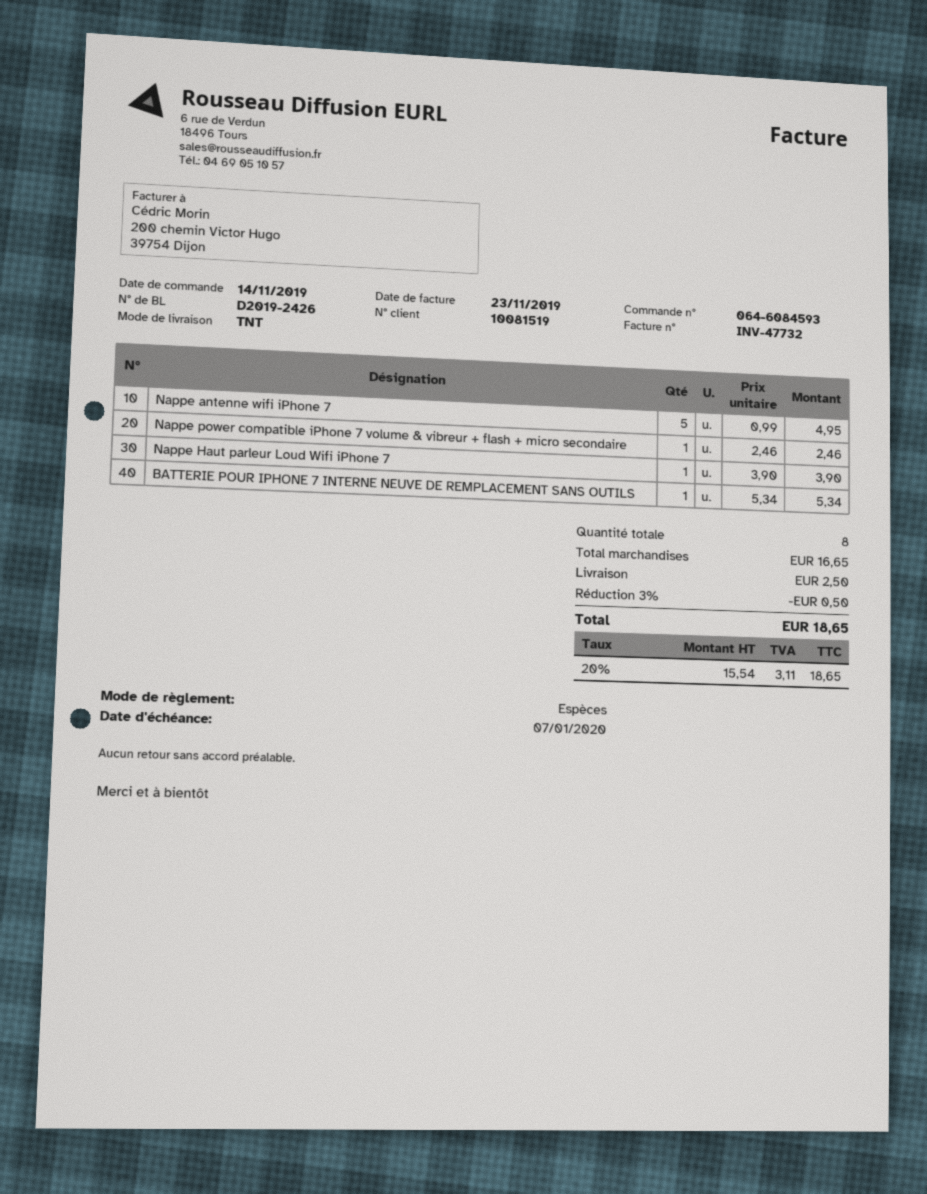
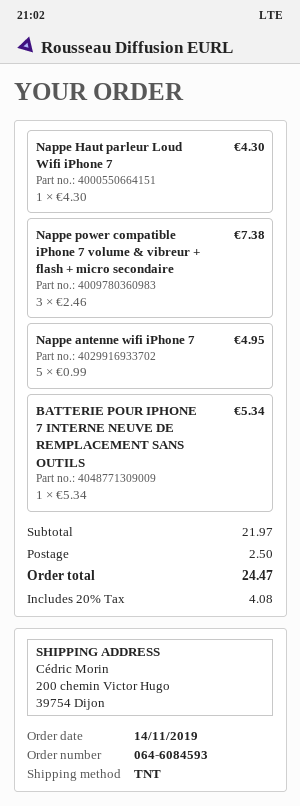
Nappe power compatible iPhone 7 volume & vibreur + flash + micro secondaire: 1 x 2.46 = 2.46 -> 3 x 2.46 = 7.38
Nappe Haut parleur Loud Wifi iPhone 7: 1 x 3.90 = 3.90 -> 1 x 4.30 = 4.30
subtotal: 16.65 -> 21.97
discount: 3% = 0.50 -> none
tax: 20% = 3.11 -> 20% = 4.08
total: 18.65 -> 24.47

